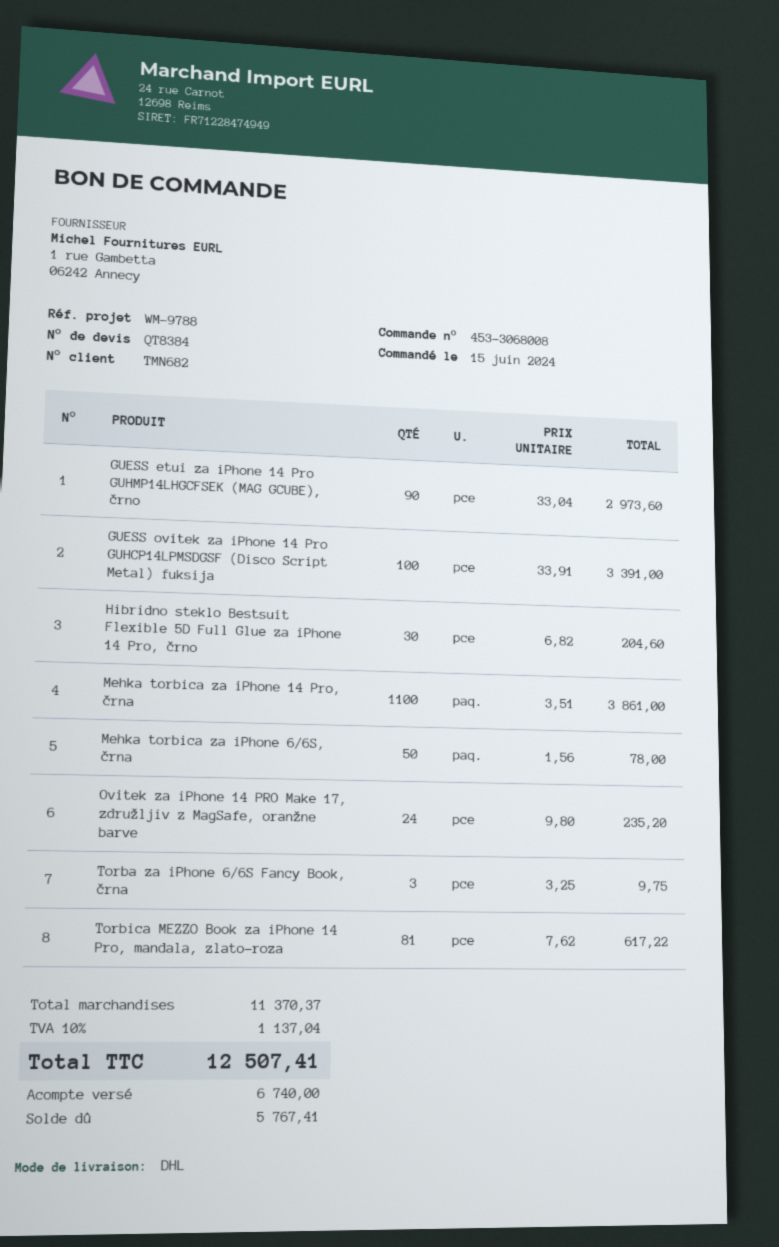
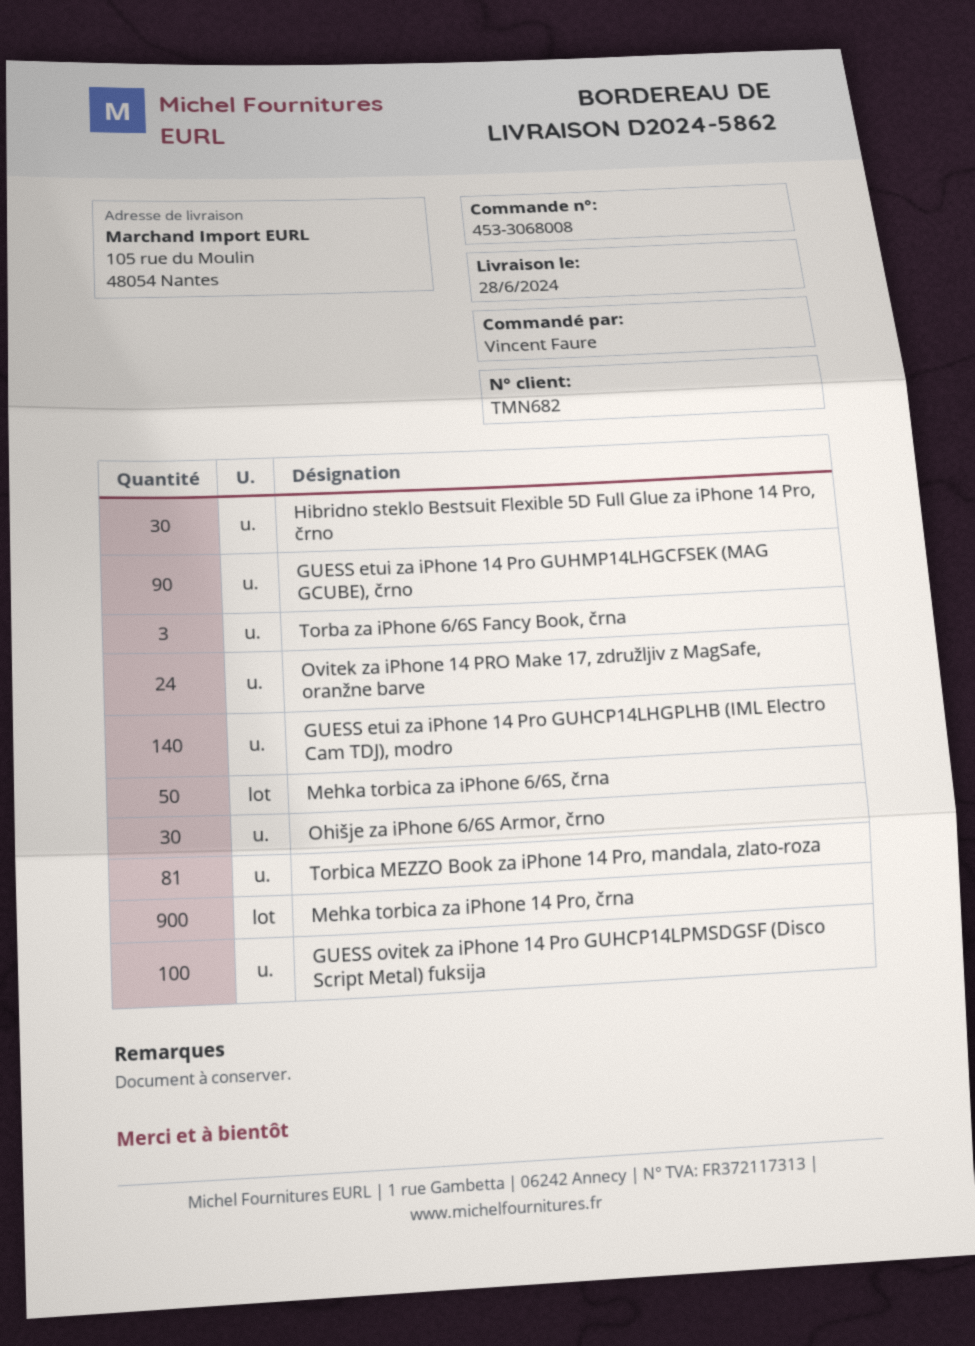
Mehka torbica za iPhone 14 Pro, črna: 1100 -> 900
GUESS etui za iPhone 14 Pro GUHCP14LHGPLHB (IML Electro Cam TDJ), modro: none -> 140
Ohišje za iPhone 6/6S Armor, črno: none -> 30

